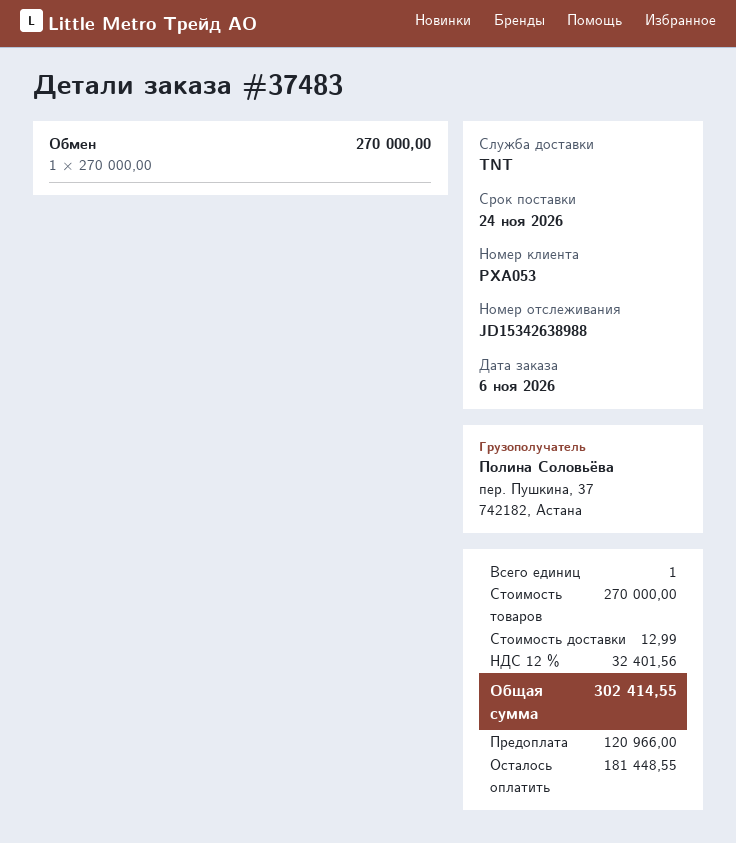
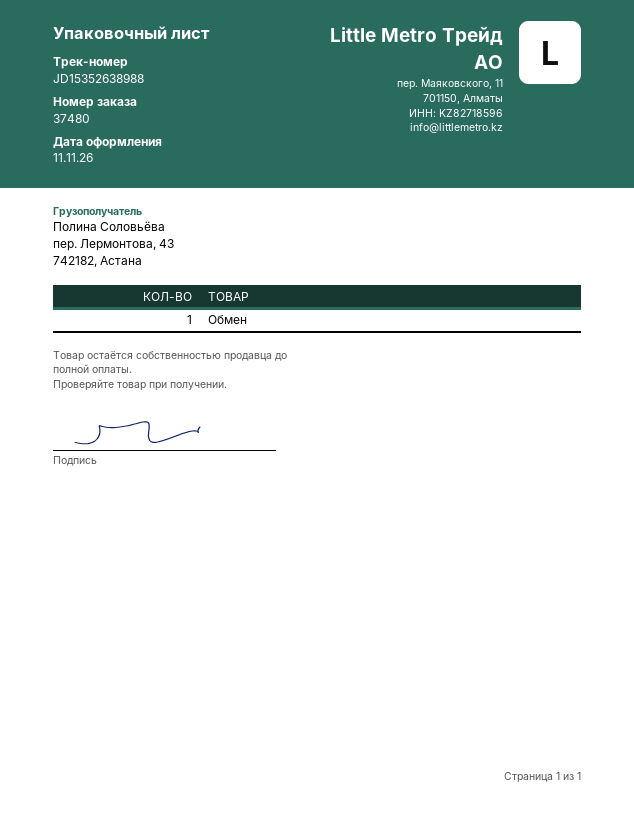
order number: 37483 -> 37480
order date: 2026-11-06 -> 2026-11-11
tracking number: JD15342638988 -> JD15352638988
ship to: пер. Пушкина, 37, 742182, Астана -> пер. Лермонтова, 43, 742182, Астана

